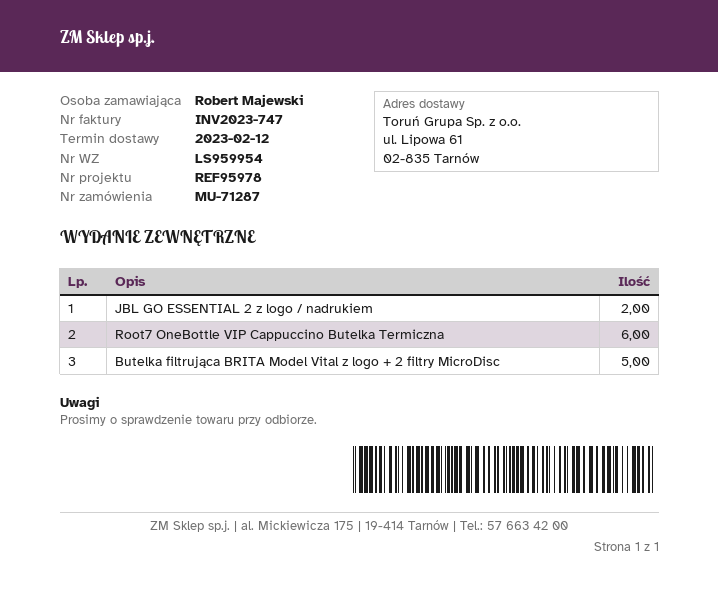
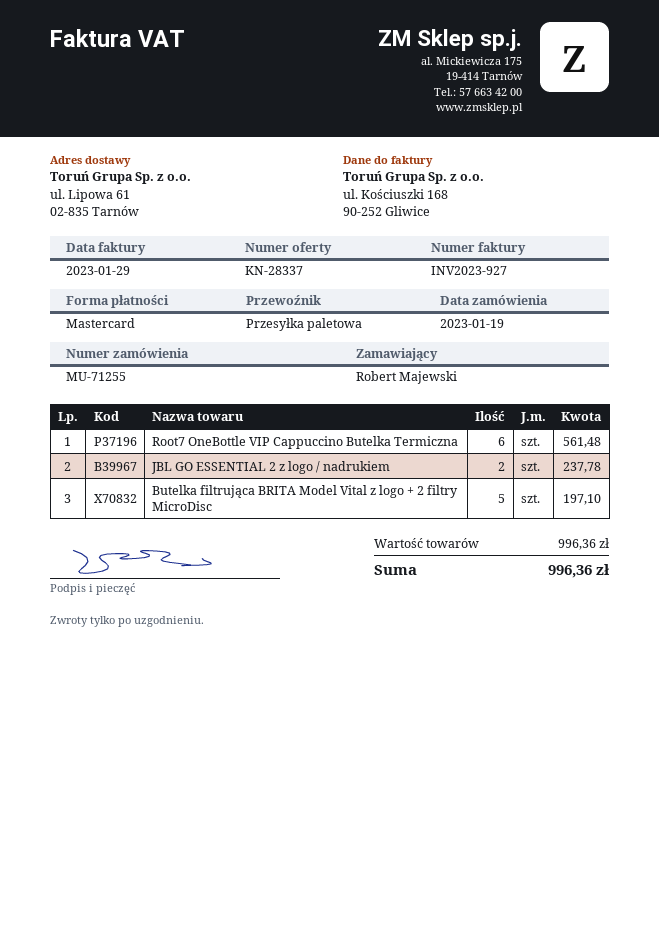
order number: MU-71287 -> MU-71255
invoice number: INV2023-747 -> INV2023-927

